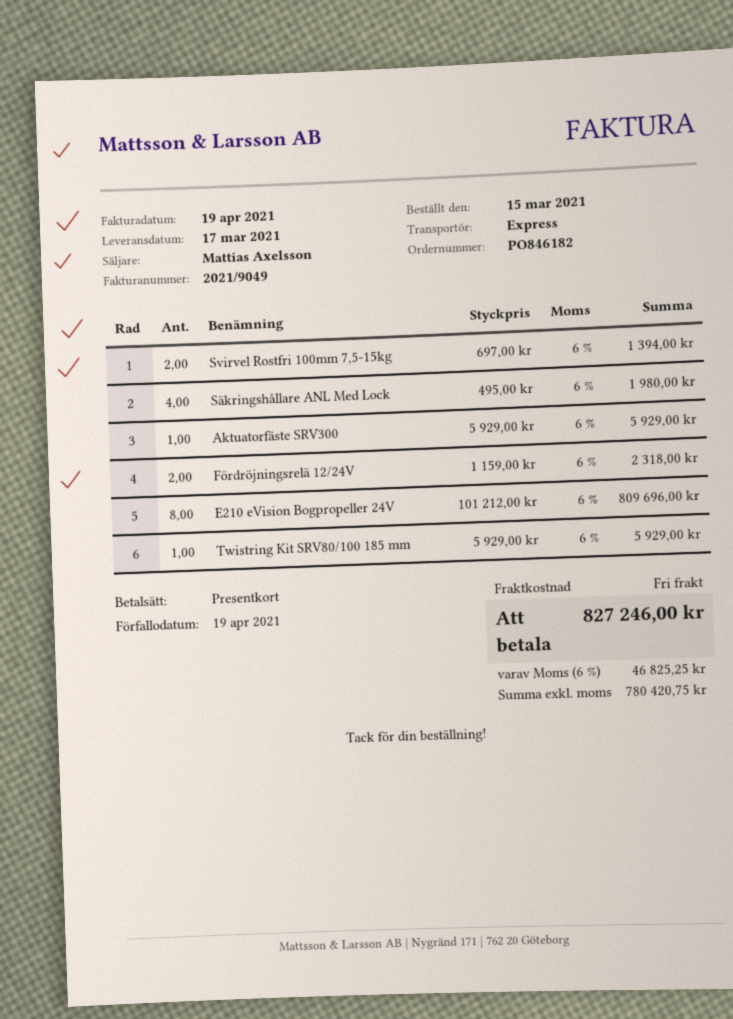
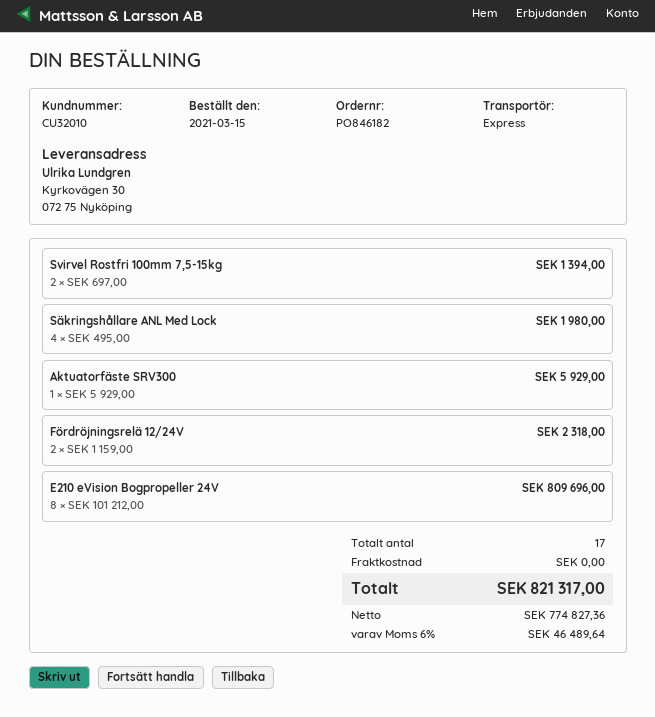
Twistring Kit SRV80/100 185 mm: 1 x 5929.00 = 5929.00 -> none
net: 780420.75 -> 774827.36
tax: 6% = 46825.25 -> 6% = 46489.64
total: 827246.00 -> 821317.00

